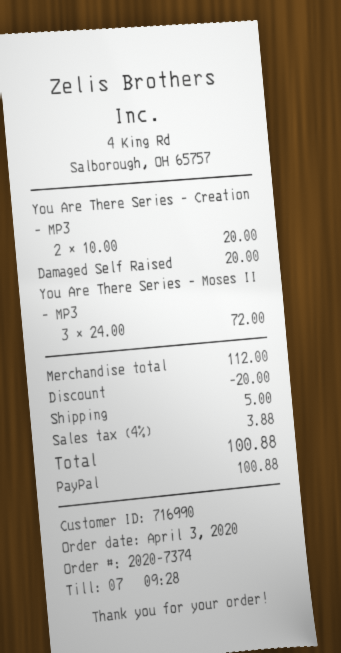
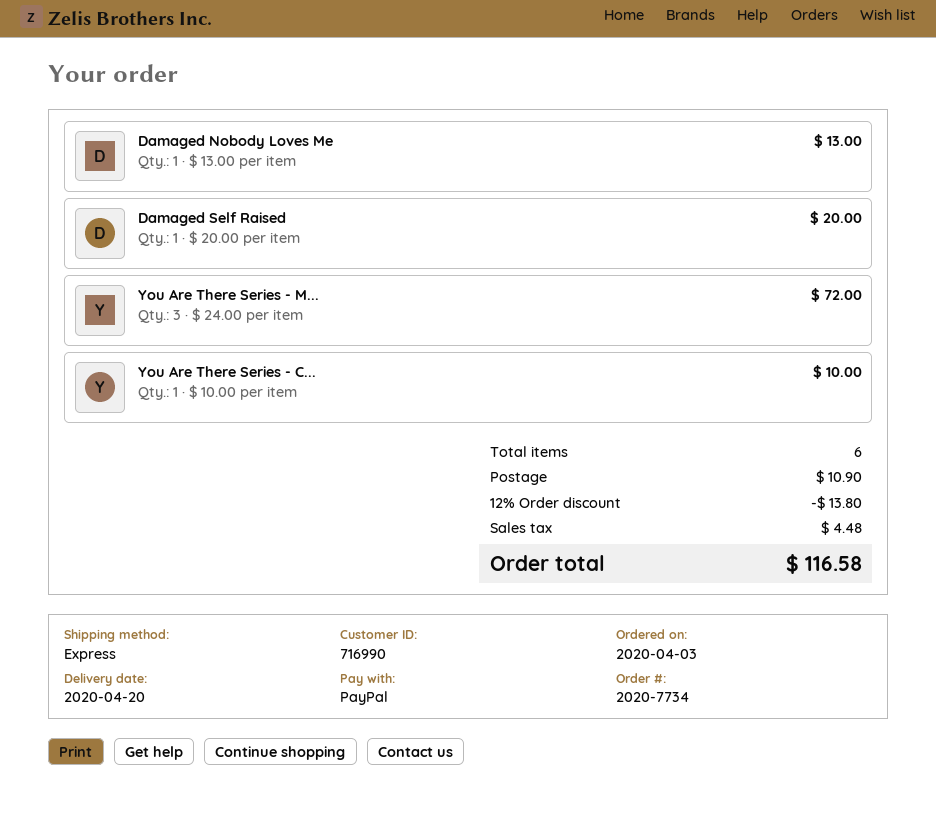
order number: 2020-7374 -> 2020-7734
You Are There Series - Creation - MP3: 2 x 10.00 = 20.00 -> 1 x 10.00 = 10.00
Damaged Nobody Loves Me: none -> 1 x 13.00 = 13.00
discount: 20.00 -> 13.80
shipping: 5.00 -> 10.90
tax: 3.88 -> 4.48
total: 100.88 -> 116.58

